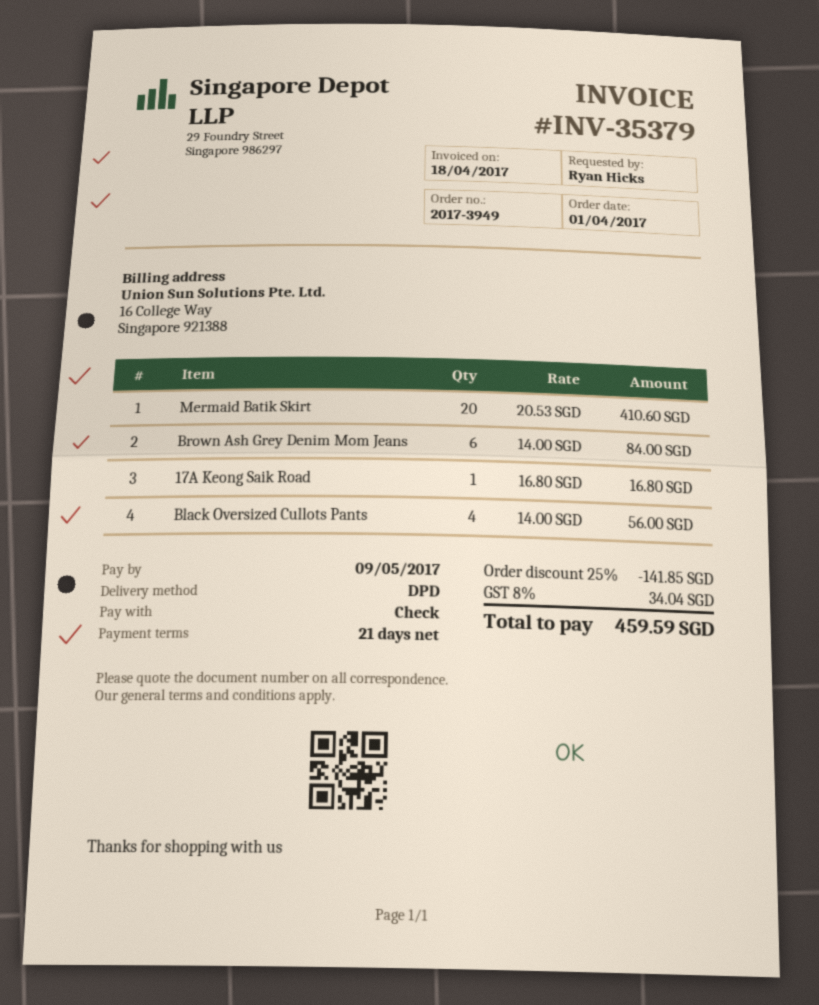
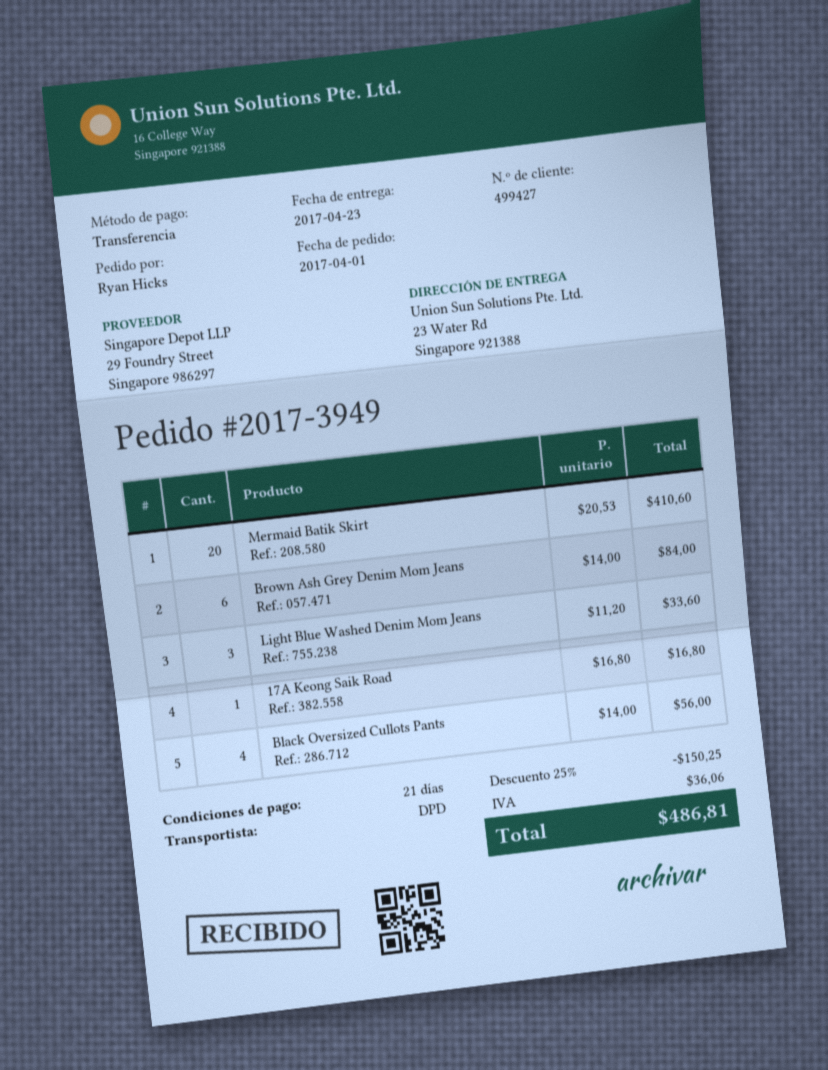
payment method: cheque -> bank transfer
Light Blue Washed Denim Mom Jeans: none -> 3 x 11.20 = 33.60
discount: 25% = 141.85 -> 25% = 150.25
tax: 34.04 -> 36.06
total: 459.59 -> 486.81

